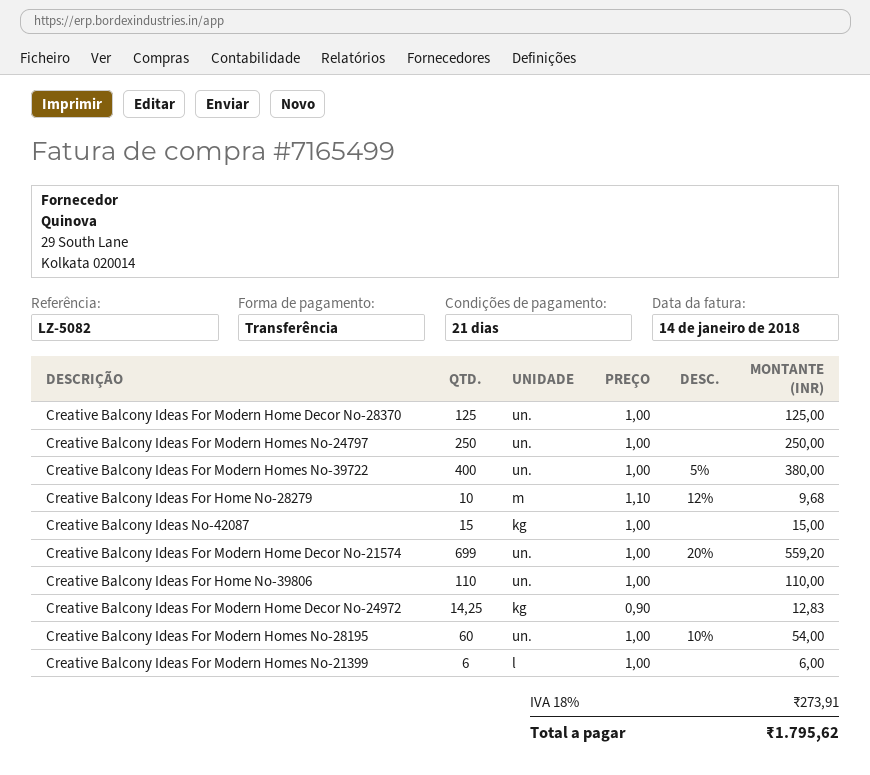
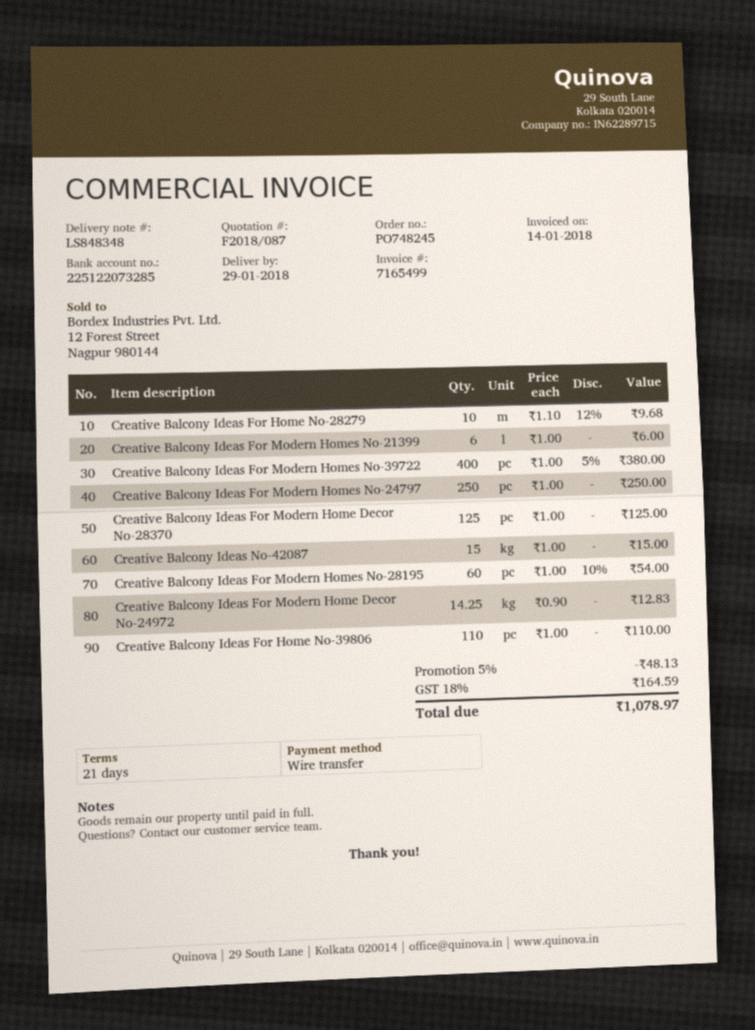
Creative Balcony Ideas For Modern Home Decor No-21574: 699 x 1.00 - 20% = 559.20 -> none
discount: none -> 5% = 48.13
tax: 18% = 273.91 -> 18% = 164.59
total: 1795.62 -> 1078.97

